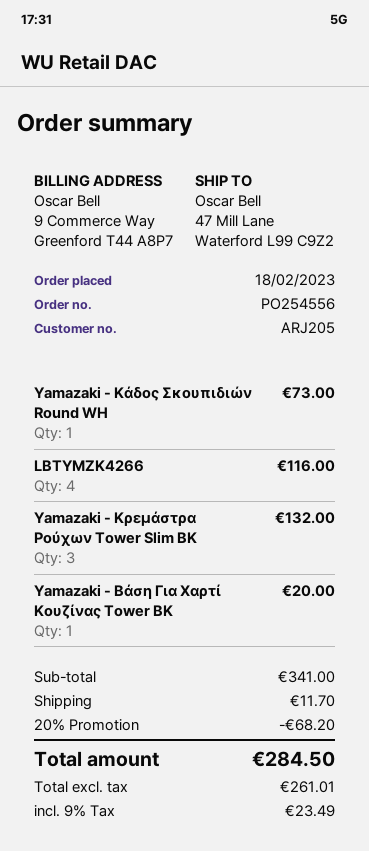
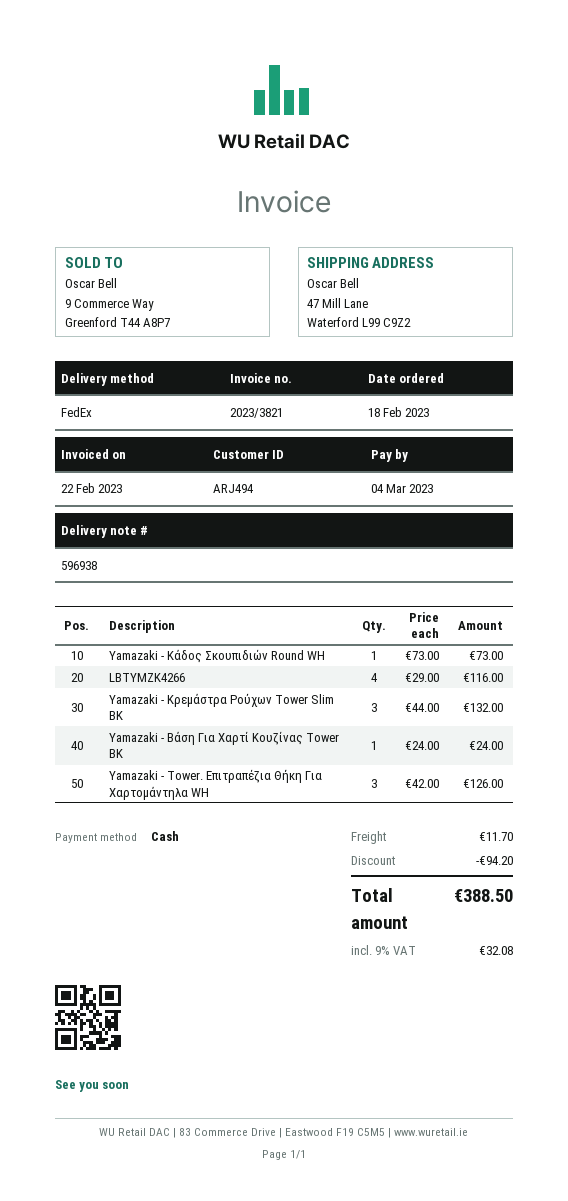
customer number: ARJ205 -> ARJ494
Yamazaki - Βάση Για Χαρτί Κουζίνας Tower BK: 1 for 20.00 -> 1 for 24.00
Yamazaki - Tower. Επιτραπέζια Θήκη Για Χαρτομάντηλα WH: none -> 3 for 126.00
discount: 68.20 -> 94.20
tax: 9% = 23.49 -> 9% = 32.08
total: 284.50 -> 388.50

